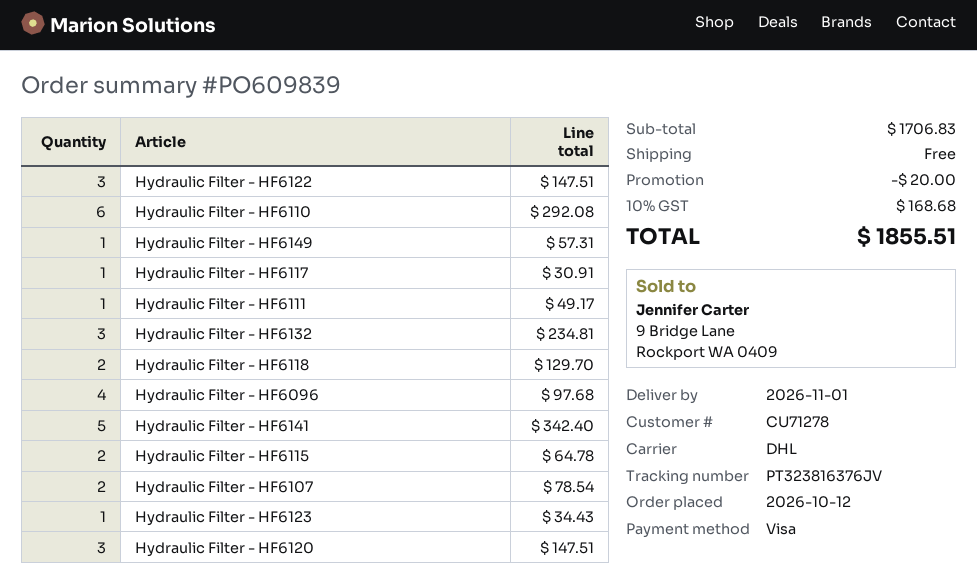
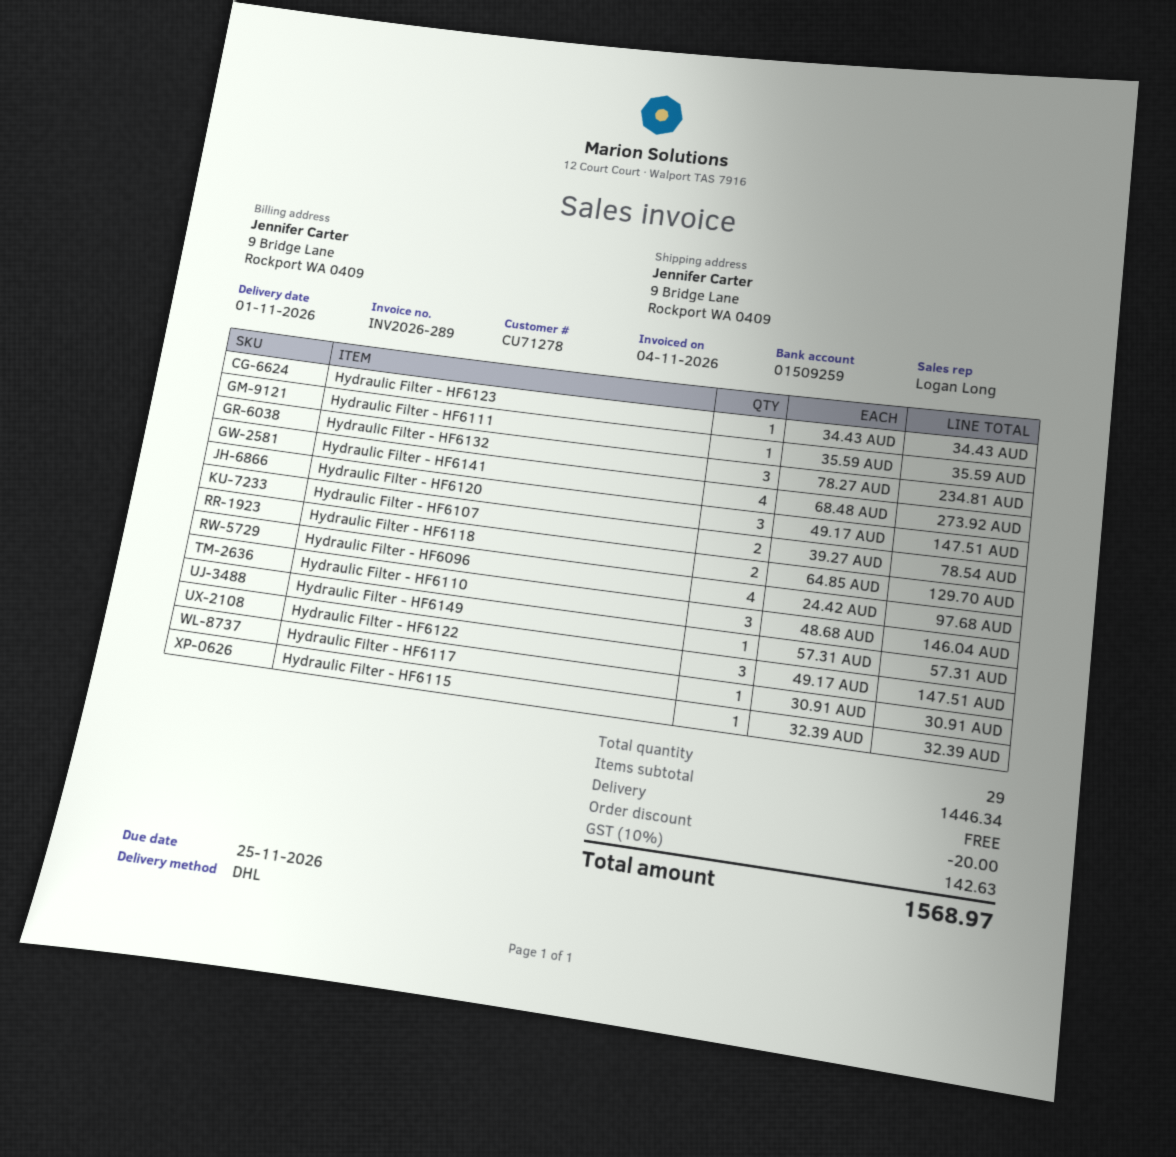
Hydraulic Filter - HF6110: 6 for 292.08 -> 3 for 146.04
Hydraulic Filter - HF6111: 1 for 49.17 -> 1 for 35.59
Hydraulic Filter - HF6141: 5 for 342.40 -> 4 for 273.92
Hydraulic Filter - HF6115: 2 for 64.78 -> 1 for 32.39
subtotal: 1706.83 -> 1446.34
tax: 10% = 168.68 -> 10% = 142.63
total: 1855.51 -> 1568.97

